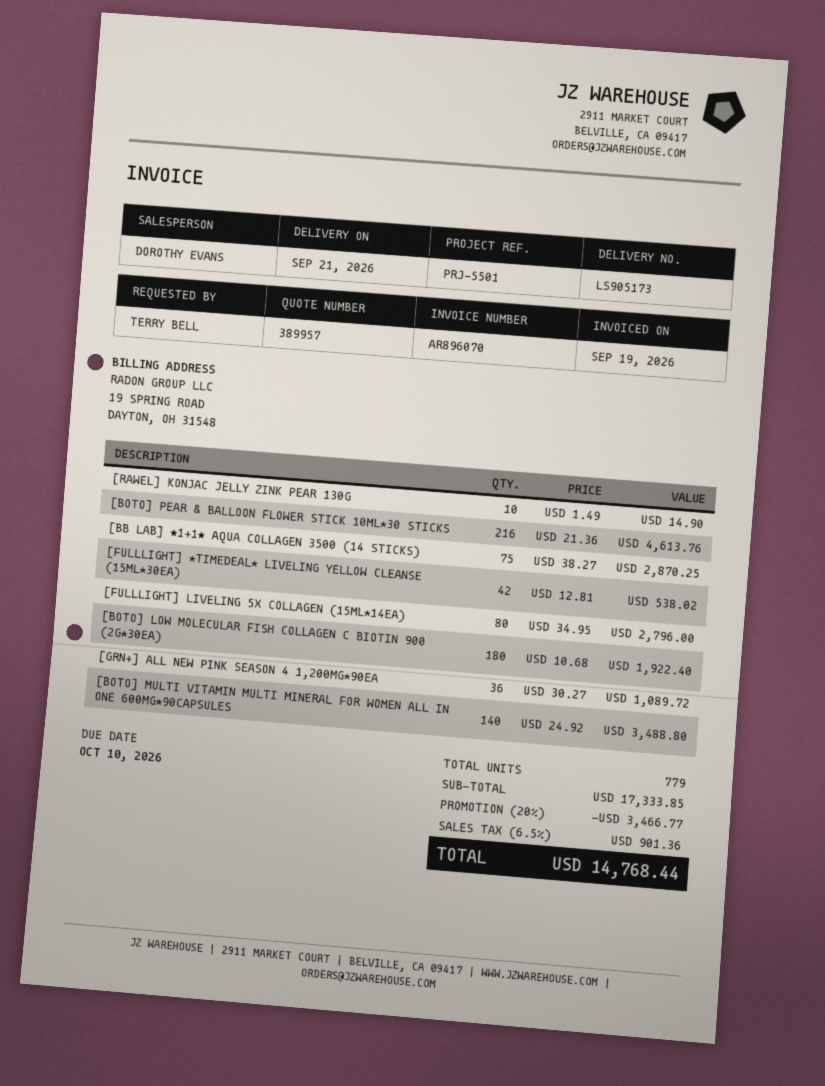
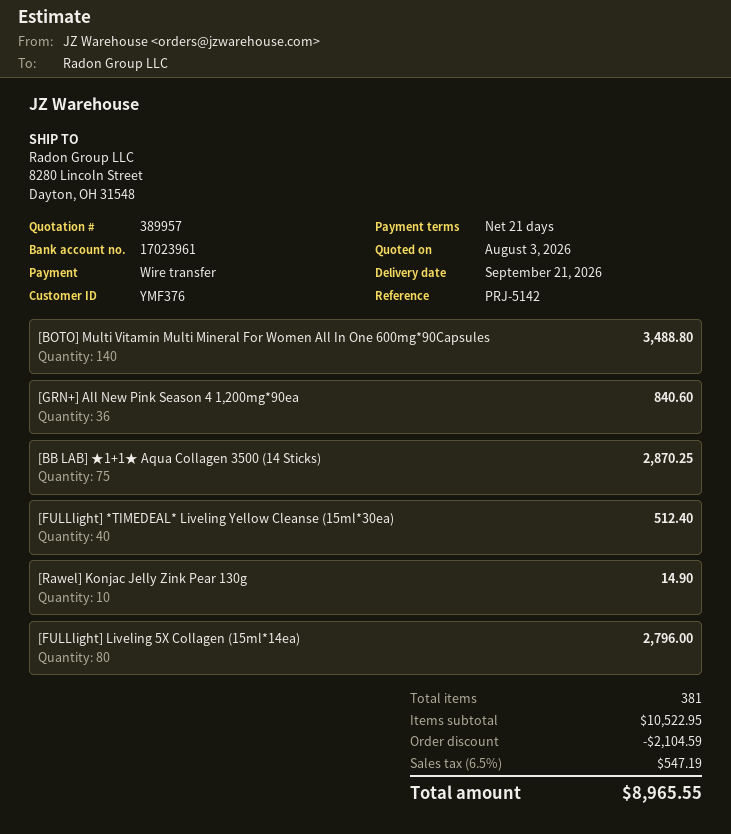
reference: PRJ-5501 -> PRJ-5142
[BOTO] PEAR & BALLOON FLOWER STICK 10ML*30 STICKS: 216 for 4613.76 -> none
[FULLLIGHT] *TIMEDEAL* LIVELING YELLOW CLEANSE (15ML*30EA): 42 for 538.02 -> 40 for 512.40
[BOTO] LOW MOLECULAR FISH COLLAGEN C BIOTIN 900 (2G*30EA): 180 for 1922.40 -> none
[GRN+] ALL NEW PINK SEASON 4 1,200MG*90EA: 36 for 1089.72 -> 36 for 840.60
total quantity: 779 -> 381
subtotal: 17333.85 -> 10522.95
discount: 3466.77 -> 2104.59
tax: 6.5% = 901.36 -> 6.5% = 547.19
total: 14768.44 -> 8965.55

